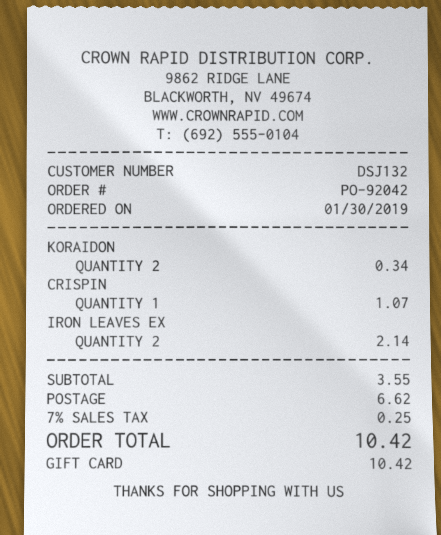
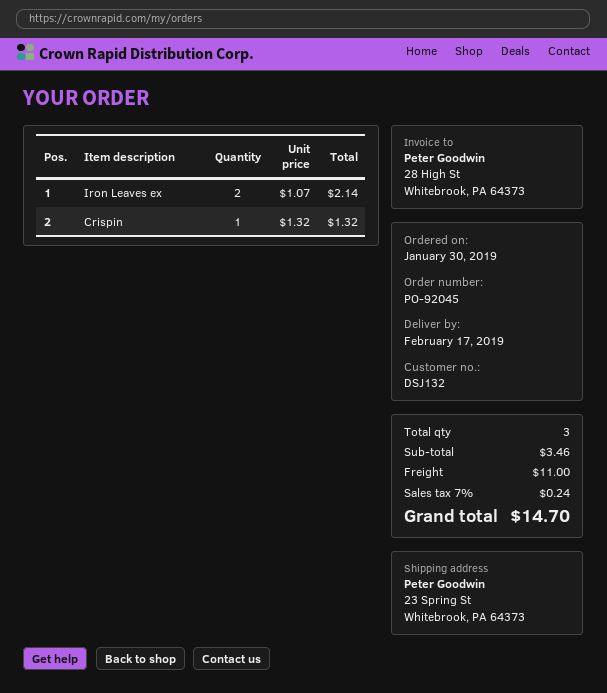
order number: PO-92042 -> PO-92045
KORAIDON: 2 for 0.34 -> none
CRISPIN: 1 for 1.07 -> 1 for 1.32
subtotal: 3.55 -> 3.46
shipping: 6.62 -> 11.00
tax: 7% = 0.25 -> 7% = 0.24
total: 10.42 -> 14.70

